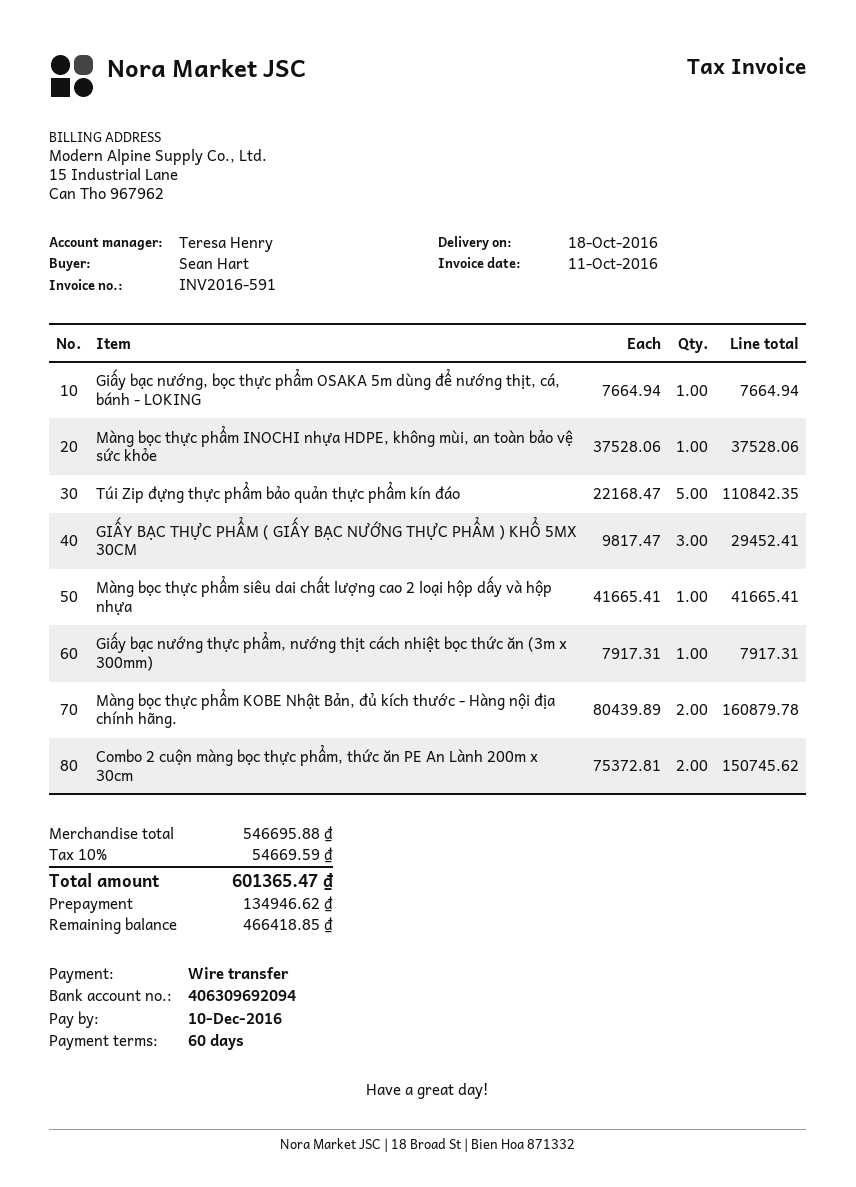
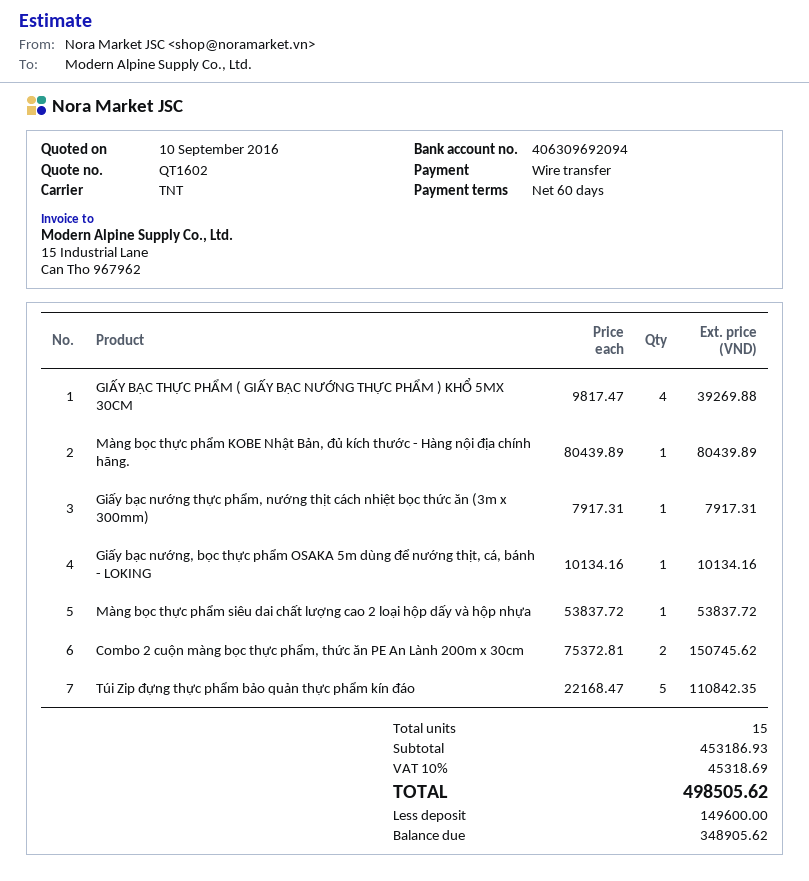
Giấy bạc nướng, bọc thực phẩm OSAKA 5m dùng để nướng thịt, cá, bánh - LOKING: 1 x 7664.94 = 7664.94 -> 1 x 10134.16 = 10134.16
Màng bọc thực phẩm INOCHI nhựa HDPE, không mùi, an toàn bảo vệ sức khỏe: 1 x 37528.06 = 37528.06 -> none
GIẤY BẠC THỰC PHẨM ( GIẤY BẠC NƯỚNG THỰC PHẨM ) KHỔ 5MX 30CM: 3 x 9817.47 = 29452.41 -> 4 x 9817.47 = 39269.88
Màng bọc thực phẩm siêu dai chất lượng cao 2 loại hộp dấy và hộp nhựa: 1 x 41665.41 = 41665.41 -> 1 x 53837.72 = 53837.72
Màng bọc thực phẩm KOBE Nhật Bản, đủ kích thước - Hàng nội địa chính hãng.: 2 x 80439.89 = 160879.78 -> 1 x 80439.89 = 80439.89
subtotal: 546695.88 -> 453186.93
tax: 10% = 54669.59 -> 10% = 45318.69
total: 601365.47 -> 498505.62
deposit: 134946.62 -> 149600.00
balance: 466418.85 -> 348905.62

